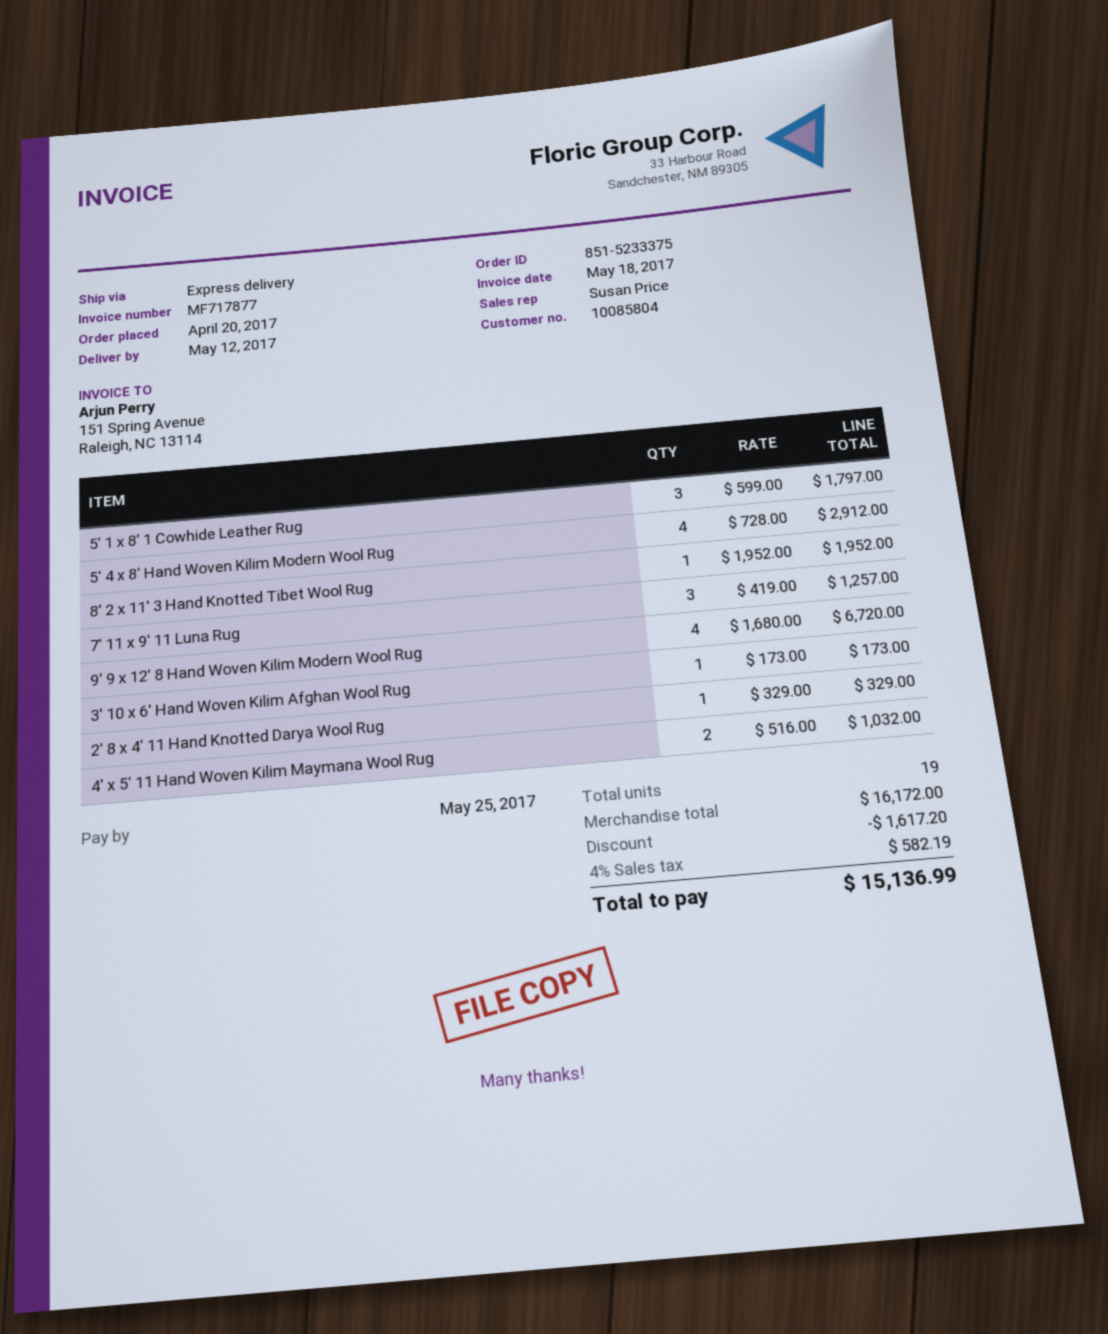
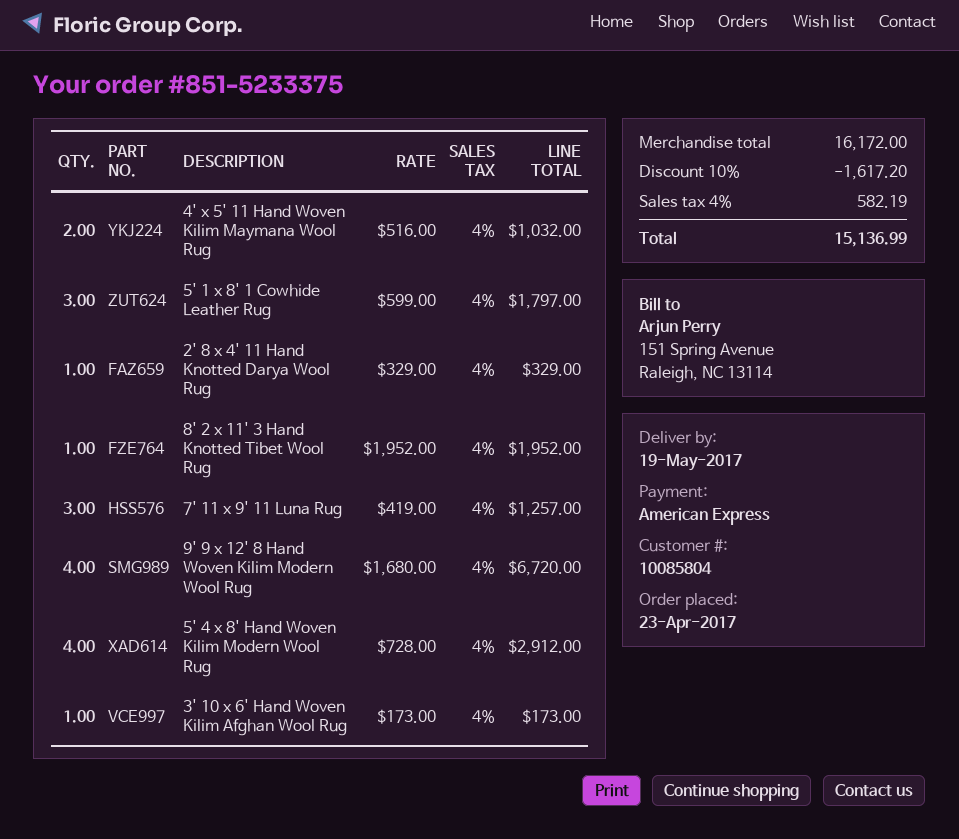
order date: 2017-04-20 -> 2017-04-23
delivery date: 2017-05-12 -> 2017-05-19

